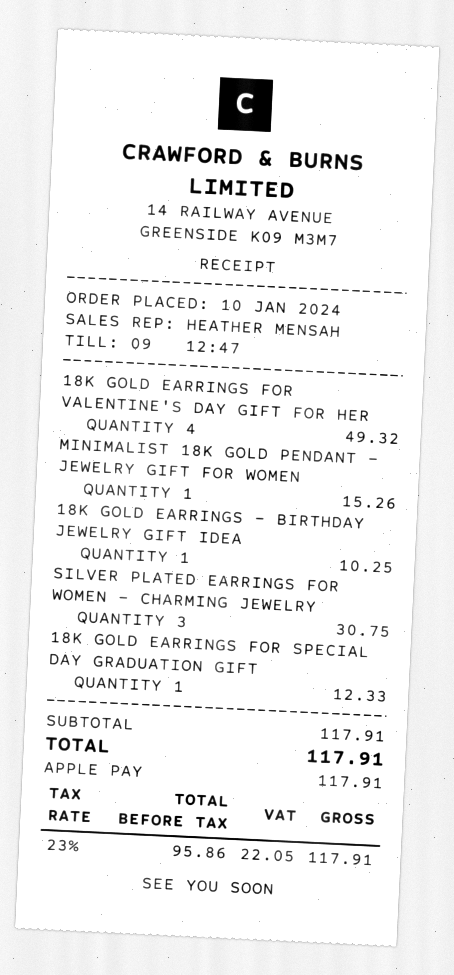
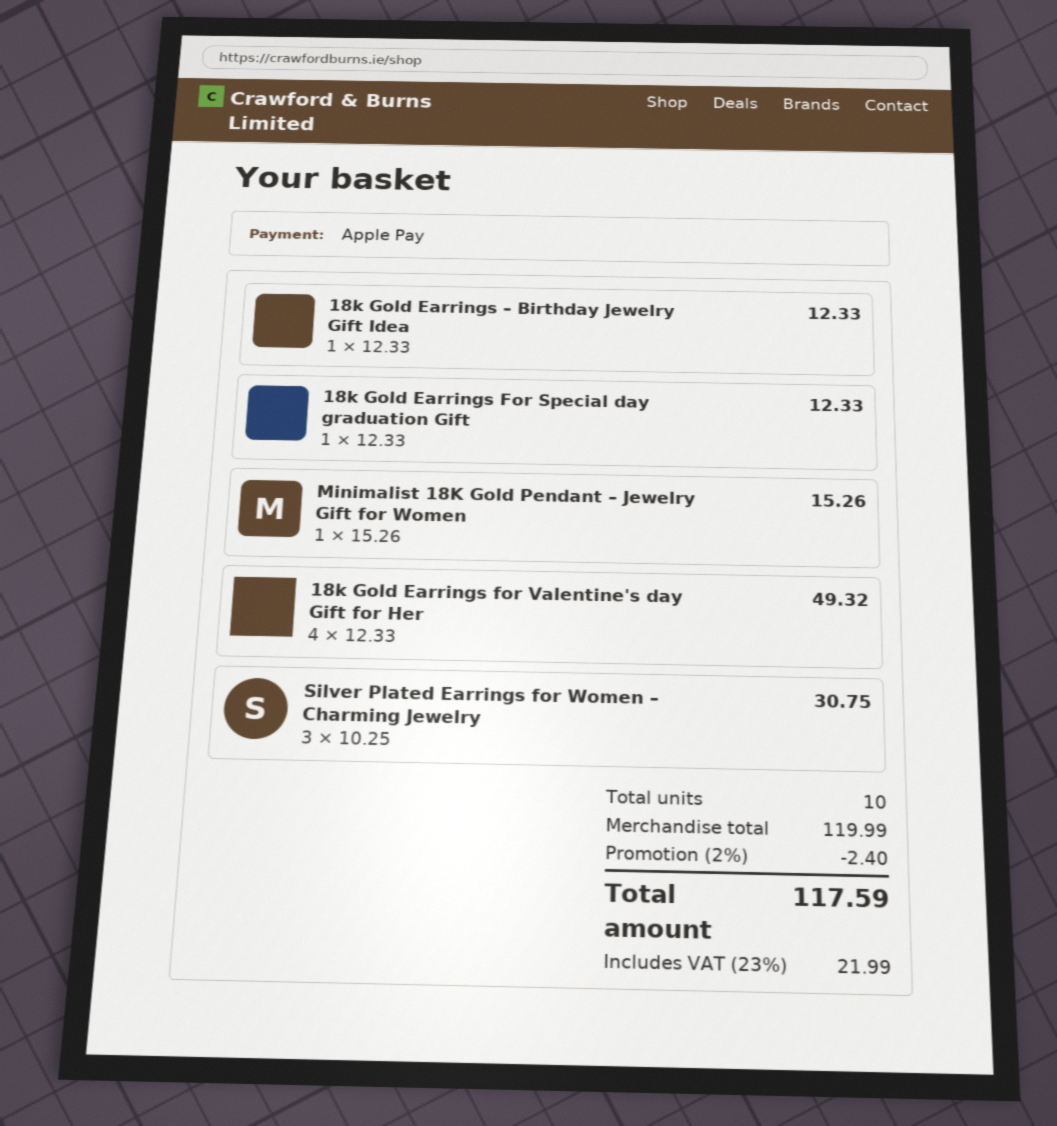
18K GOLD EARRINGS – BIRTHDAY JEWELRY GIFT IDEA: 1 for 10.25 -> 1 for 12.33
subtotal: 117.91 -> 119.99
discount: none -> 2% = 2.40
tax: 23% = 22.05 -> 23% = 21.99
total: 117.91 -> 117.59

